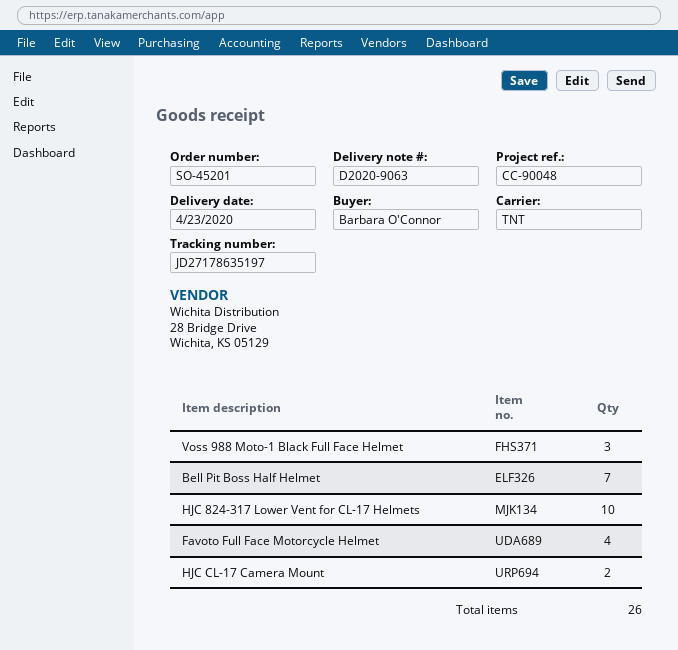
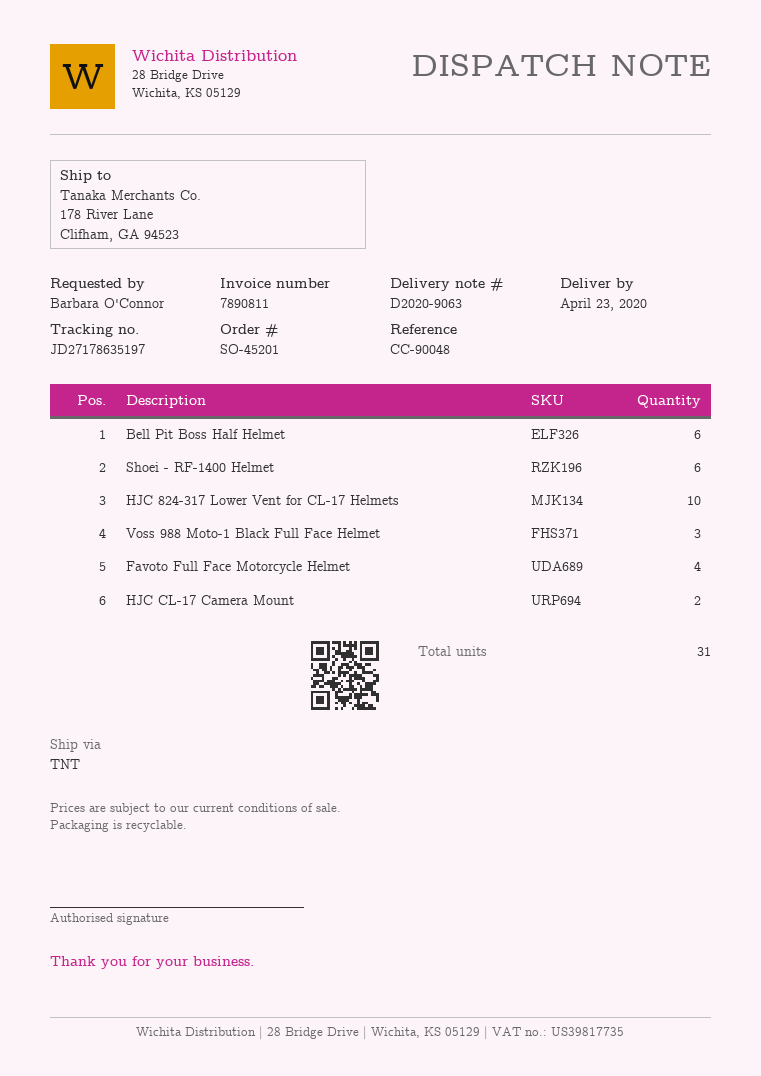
Bell Pit Boss Half Helmet: 7 -> 6
Shoei - RF-1400 Helmet: none -> 6
total quantity: 26 -> 31

